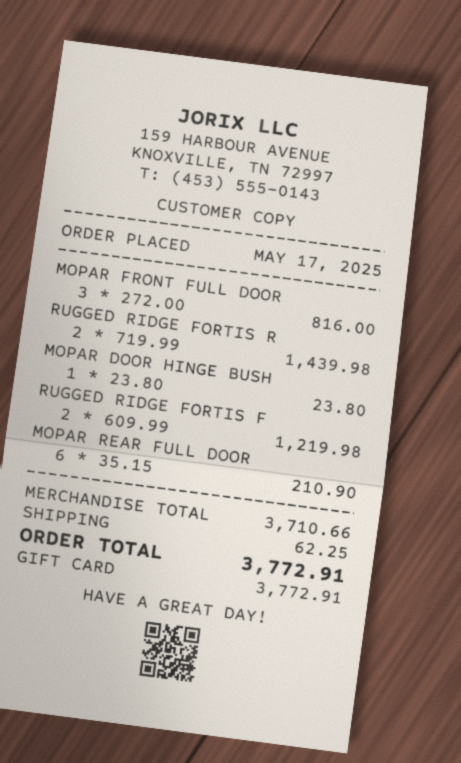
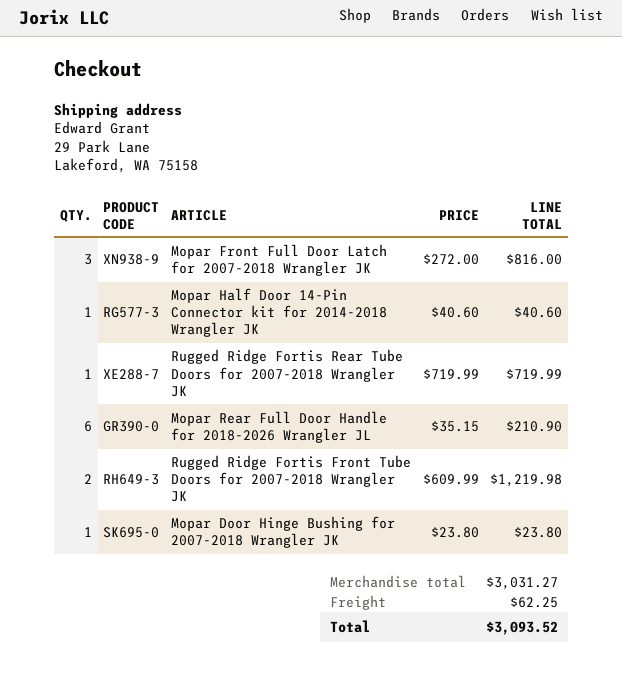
RUGGED RIDGE FORTIS R: 2 x 719.99 = 1439.98 -> 1 x 719.99 = 719.99
Mopar Half Door 14-Pin Connector kit for 2014-2018 Wrangler JK: none -> 1 x 40.60 = 40.60
subtotal: 3710.66 -> 3031.27
total: 3772.91 -> 3093.52

